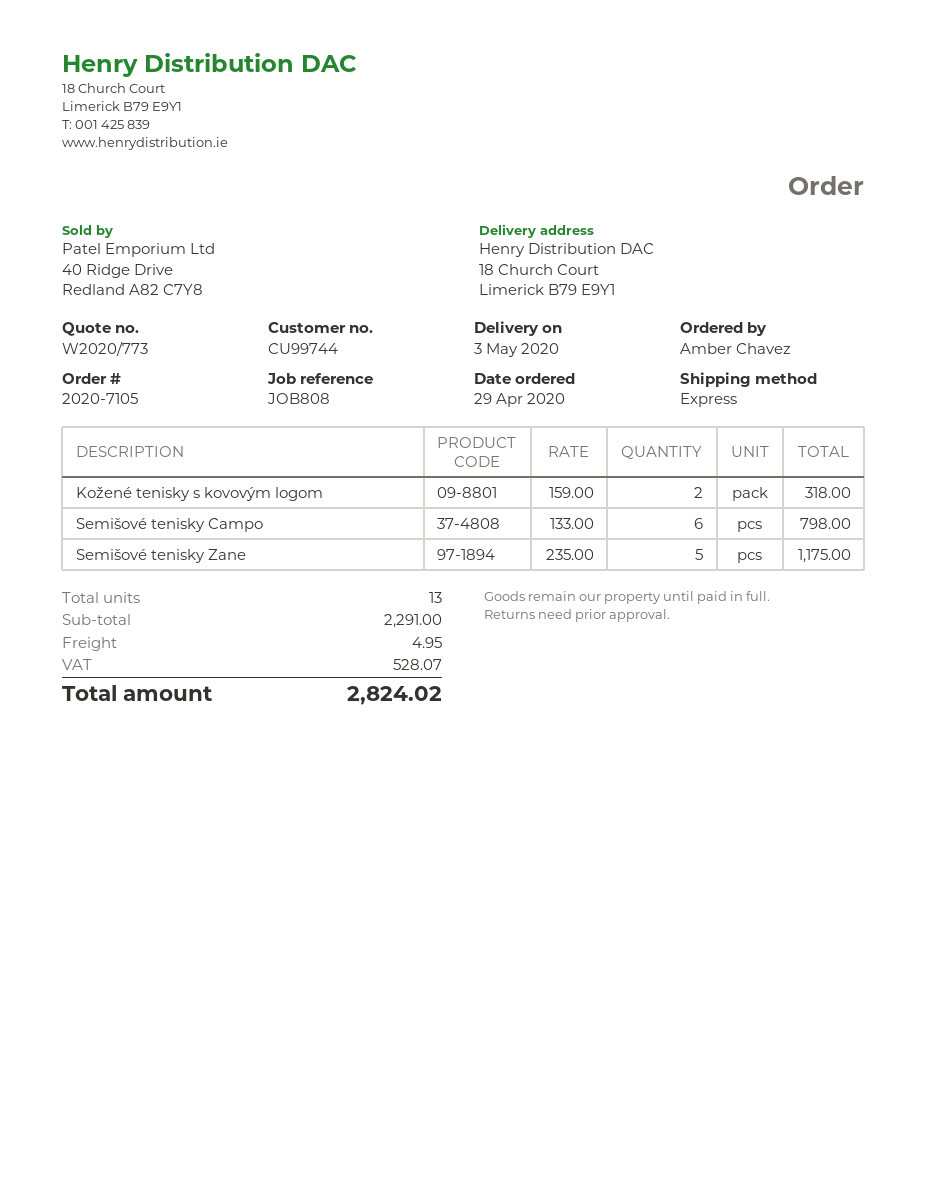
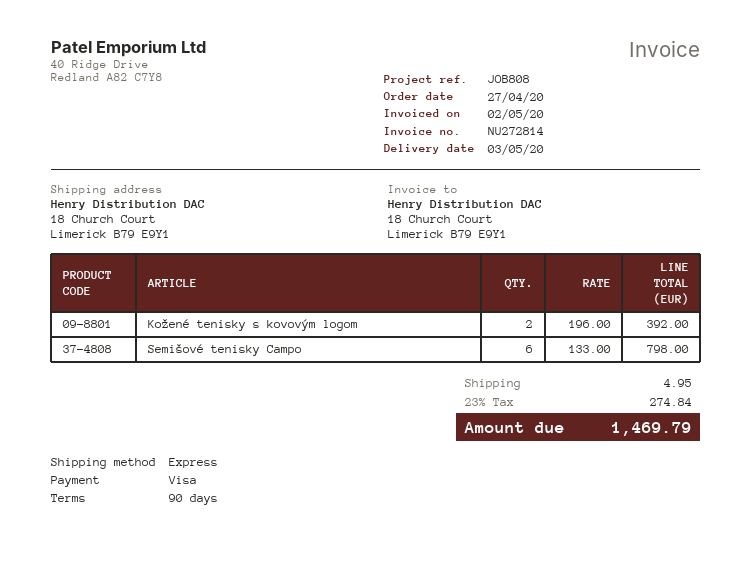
order date: 2020-04-29 -> 2020-04-27
Kožené tenisky s kovovým logom: 2 x 159.00 = 318.00 -> 2 x 196.00 = 392.00
Semišové tenisky Zane: 5 x 235.00 = 1175.00 -> none
tax: 528.07 -> 274.84
total: 2824.02 -> 1469.79

